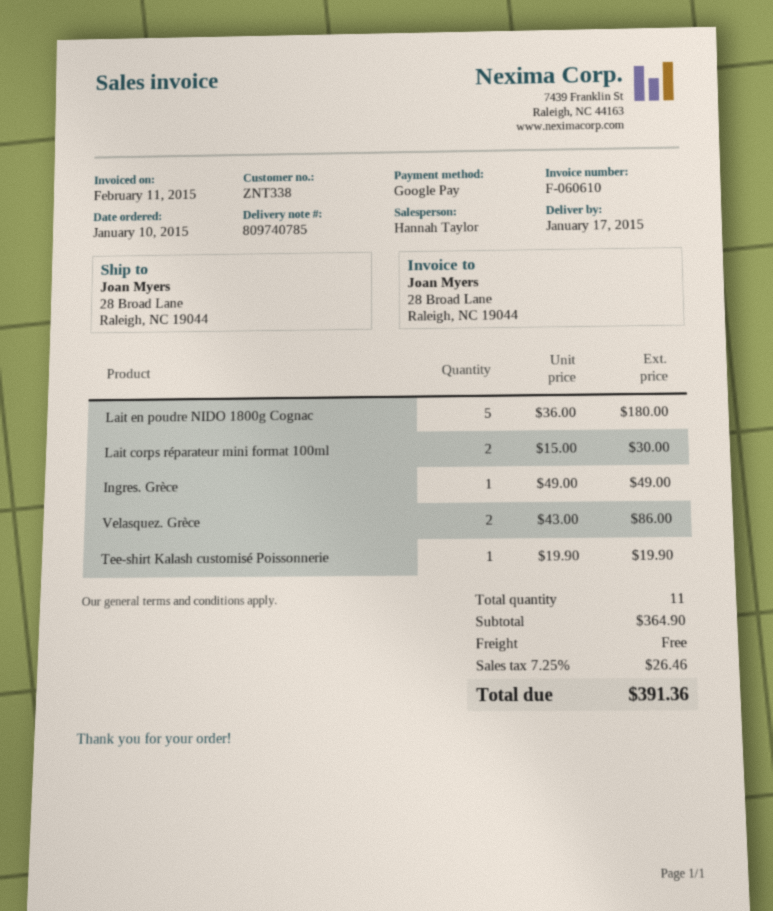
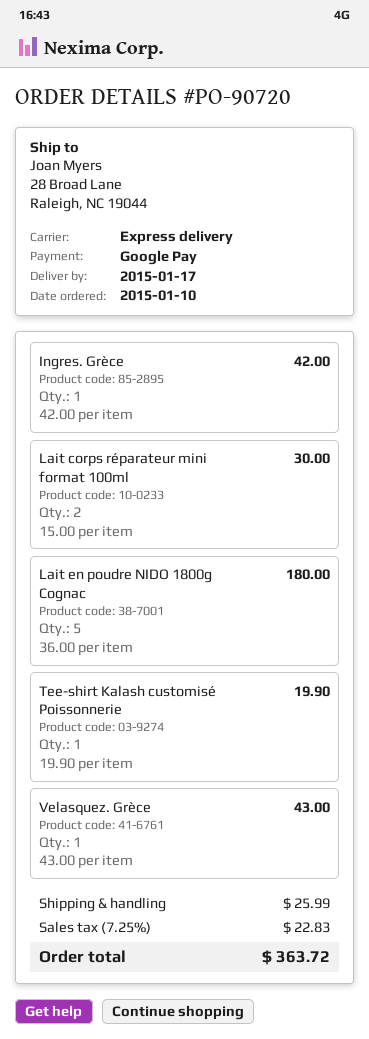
Ingres. Grèce: 1 x 49.00 = 49.00 -> 1 x 42.00 = 42.00
Velasquez. Grèce: 2 x 43.00 = 86.00 -> 1 x 43.00 = 43.00
shipping: 0.00 -> 25.99
tax: 7.25% = 26.46 -> 7.25% = 22.83
total: 391.36 -> 363.72

